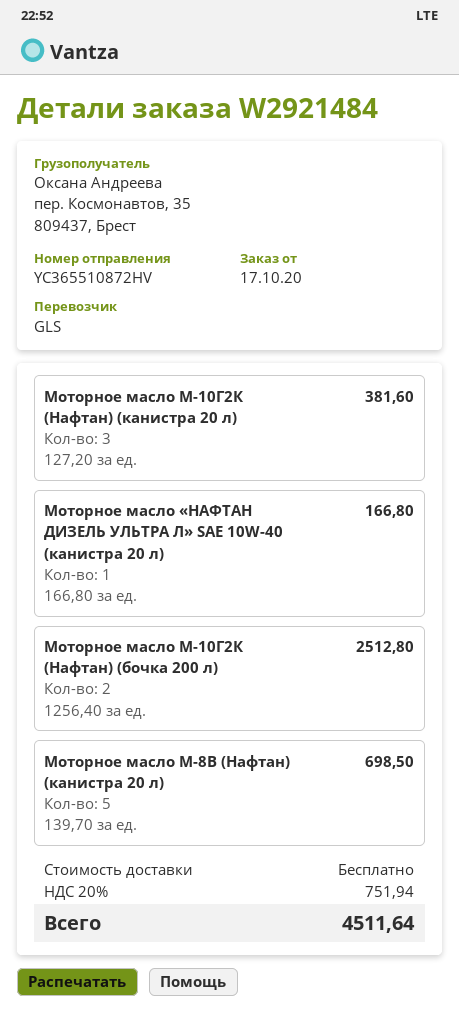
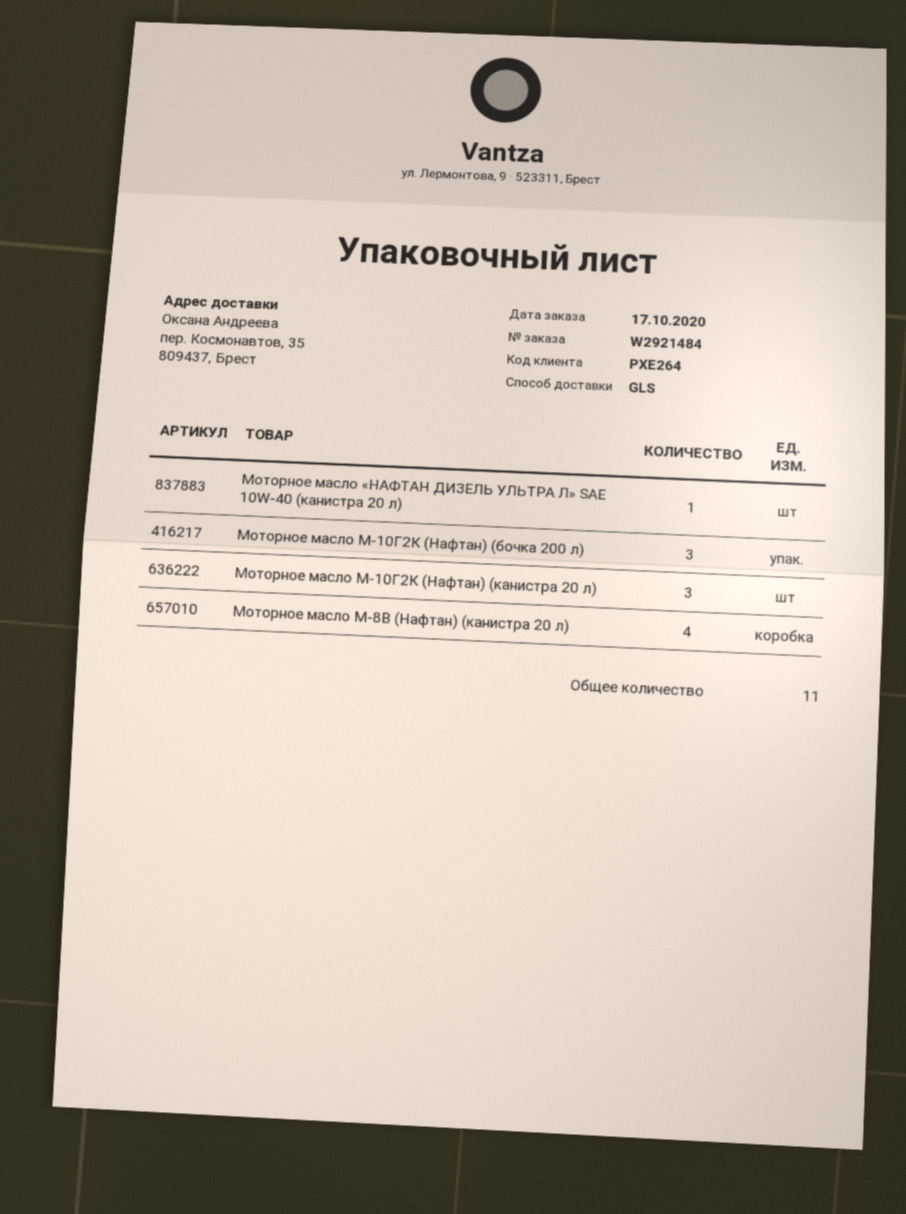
Моторное масло М-10Г2К (Нафтан) (бочка 200 л): 2 -> 3
Моторное масло М-8В (Нафтан) (канистра 20 л): 5 -> 4

